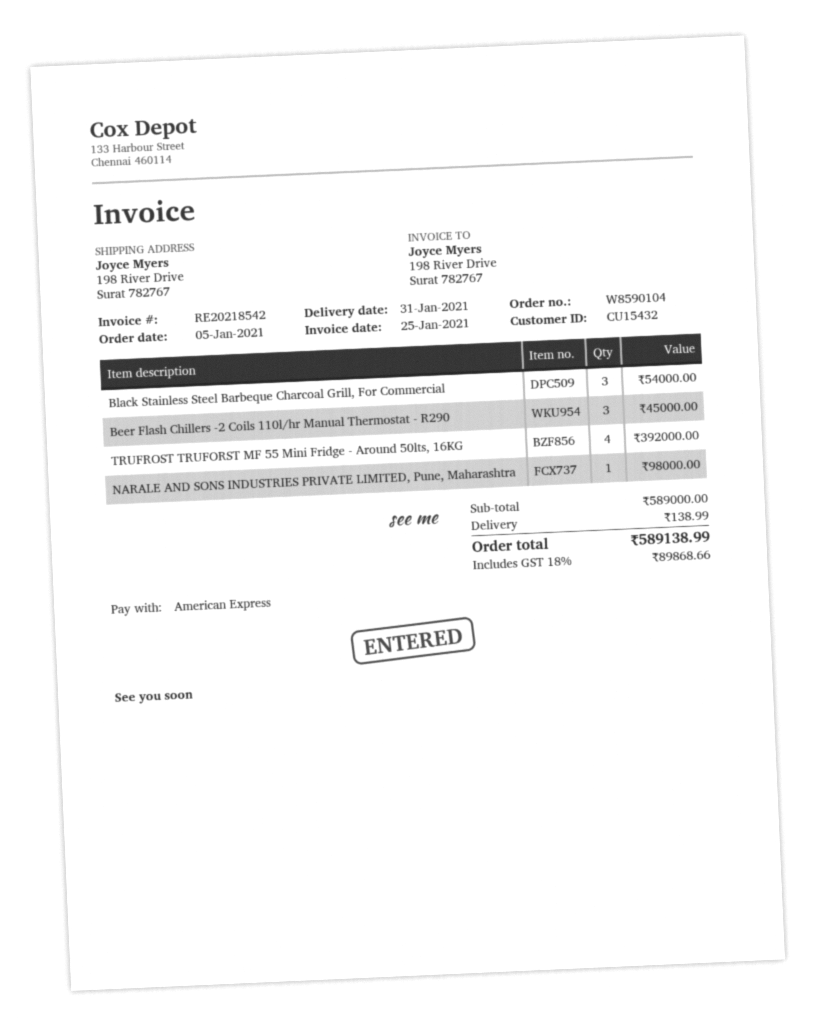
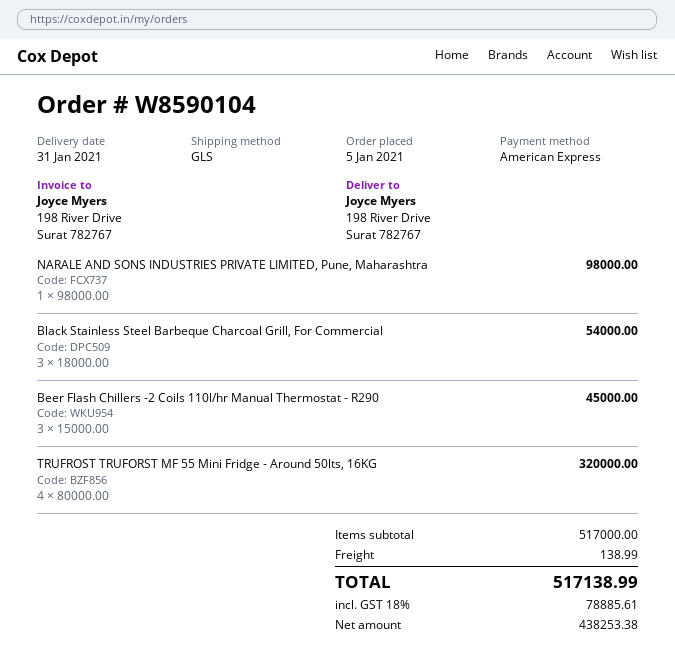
TRUFROST TRUFORST MF 55 Mini Fridge - Around 50lts, 16KG: 4 for 392000.00 -> 4 for 320000.00
subtotal: 589000.00 -> 517000.00
tax: 18% = 89868.66 -> 18% = 78885.61
total: 589138.99 -> 517138.99

